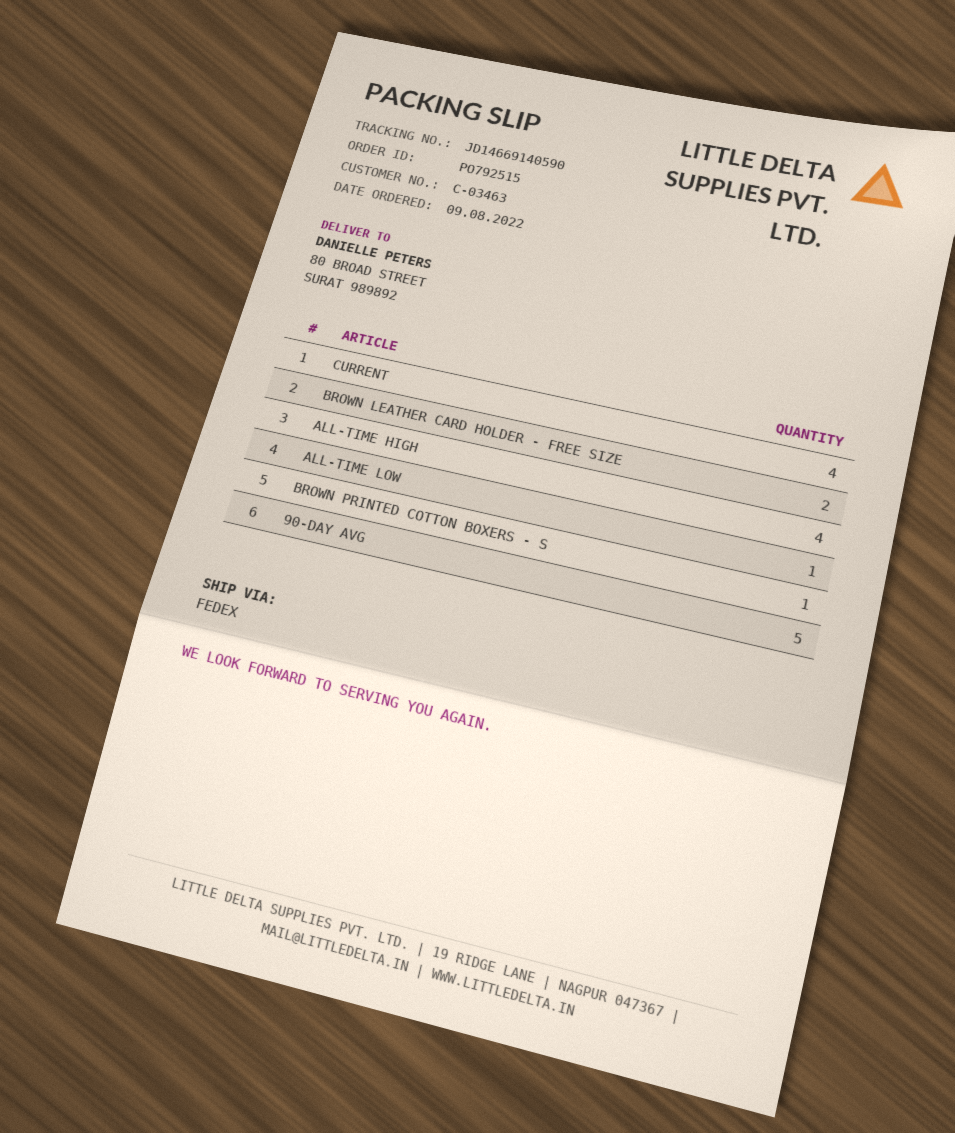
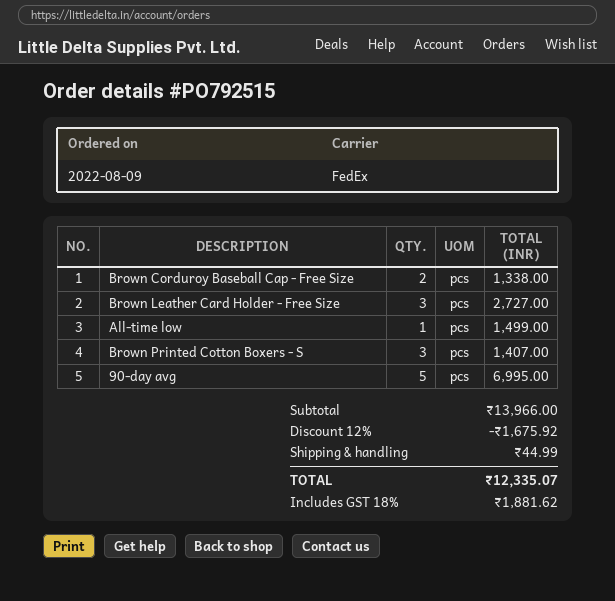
CURRENT: 4 -> none
BROWN LEATHER CARD HOLDER - FREE SIZE: 2 -> 3
ALL-TIME HIGH: 4 -> none
BROWN PRINTED COTTON BOXERS - S: 1 -> 3
Brown Corduroy Baseball Cap - Free Size: none -> 2

